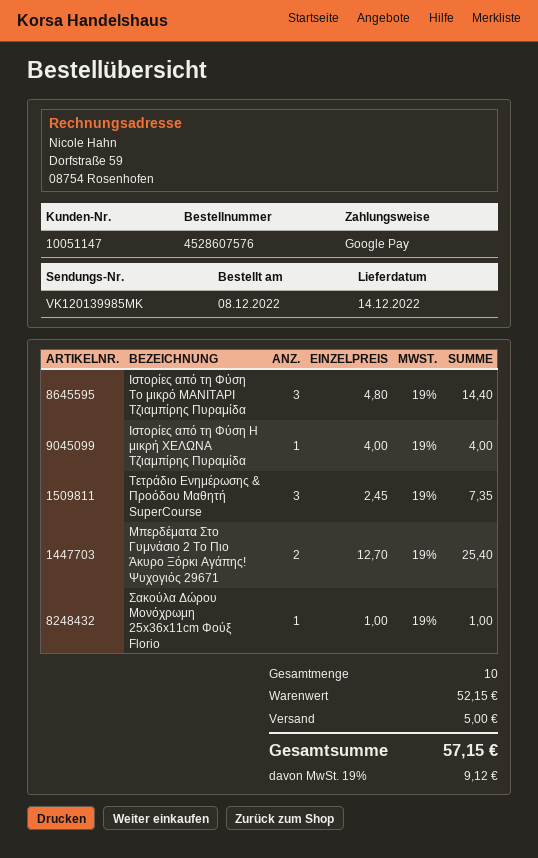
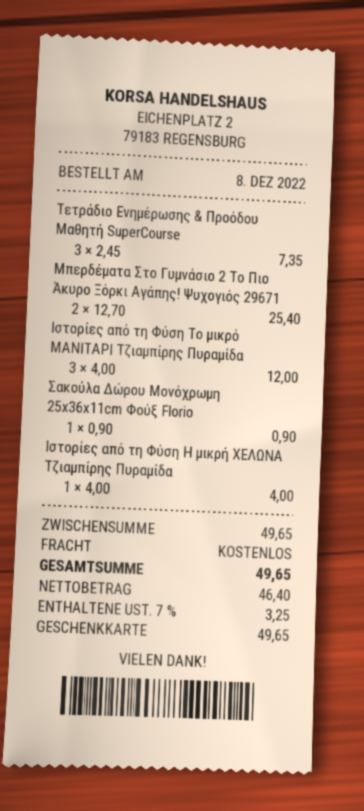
payment method: Google Pay -> gift card
Ιστορίες από τη Φύση Το μικρό ΜΑΝΙΤΑΡΙ Τζιαμπίρης Πυραμίδα: 3 x 4.80 = 14.40 -> 3 x 4.00 = 12.00
Σακούλα Δώρου Μονόχρωμη 25x36x11cm Φούξ Florio: 1 x 1.00 = 1.00 -> 1 x 0.90 = 0.90
subtotal: 52.15 -> 49.65
shipping: 5.00 -> 0.00
tax: 19% = 9.12 -> 7% = 3.25
total: 57.15 -> 49.65

